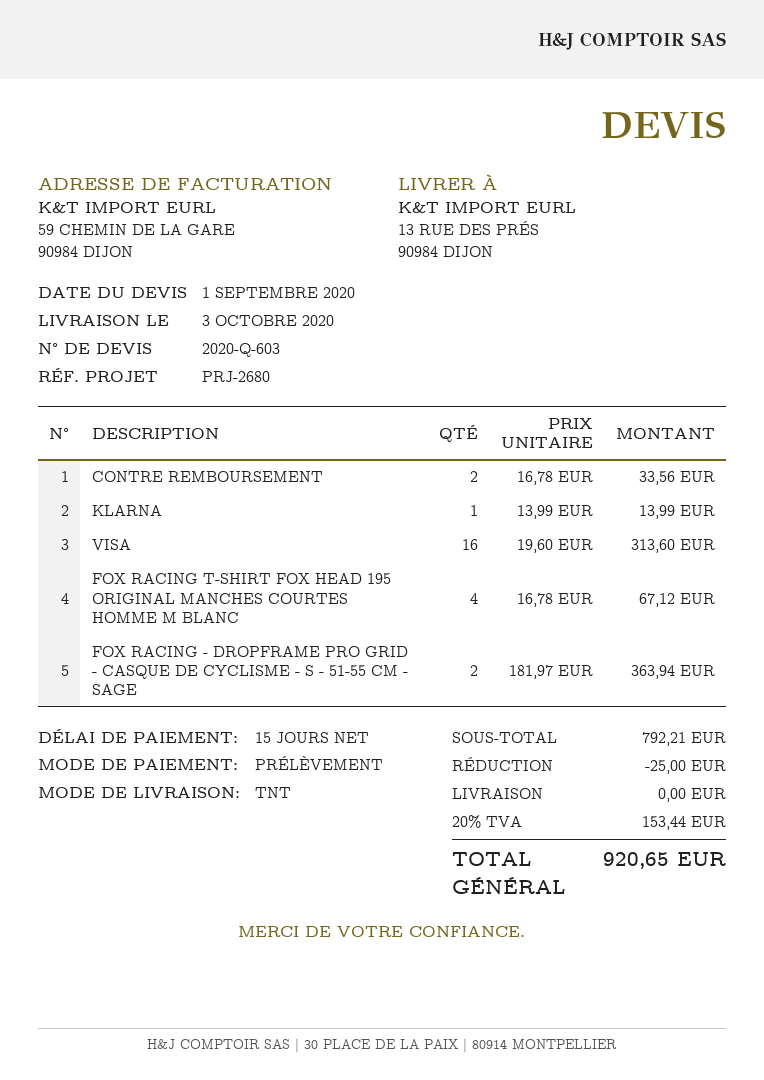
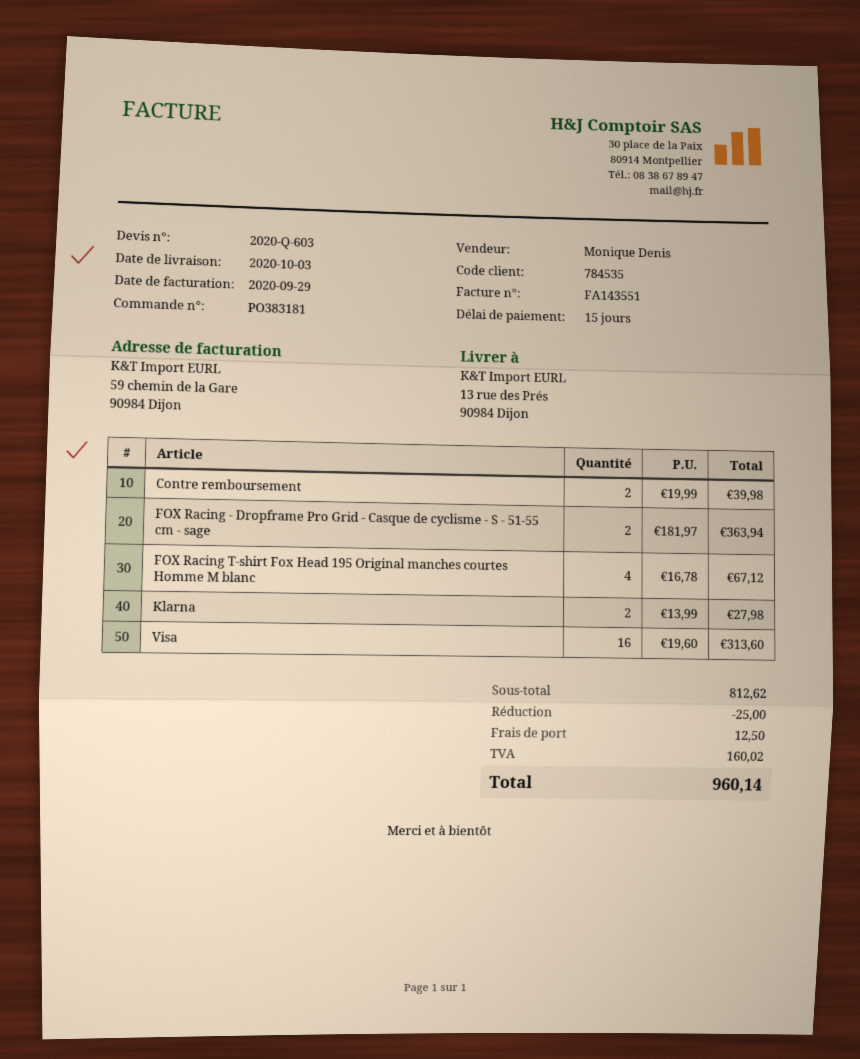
CONTRE REMBOURSEMENT: 2 x 16.78 = 33.56 -> 2 x 19.99 = 39.98
KLARNA: 1 x 13.99 = 13.99 -> 2 x 13.99 = 27.98
subtotal: 792.21 -> 812.62
shipping: 0.00 -> 12.50
tax: 153.44 -> 160.02
total: 920.65 -> 960.14

